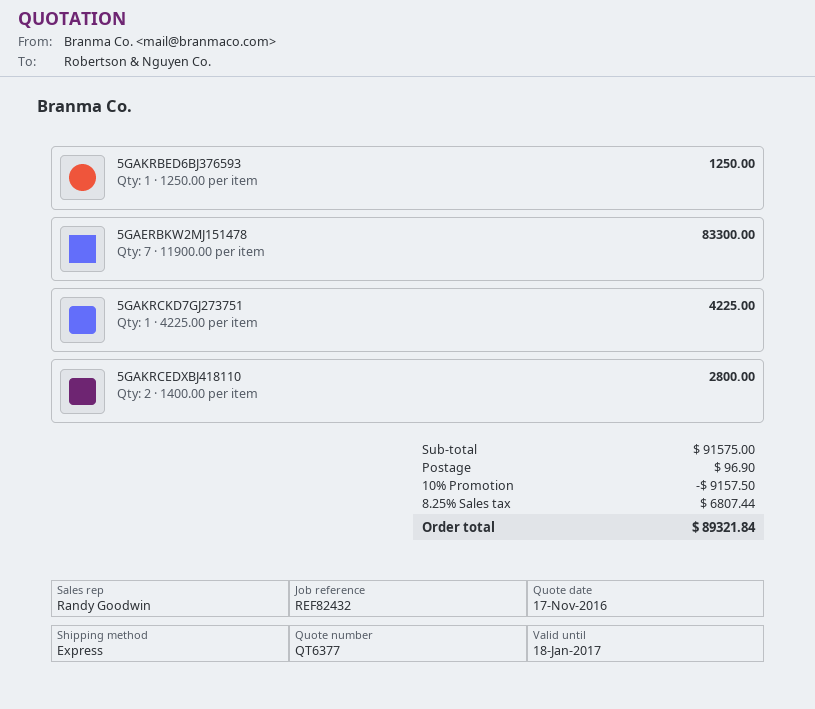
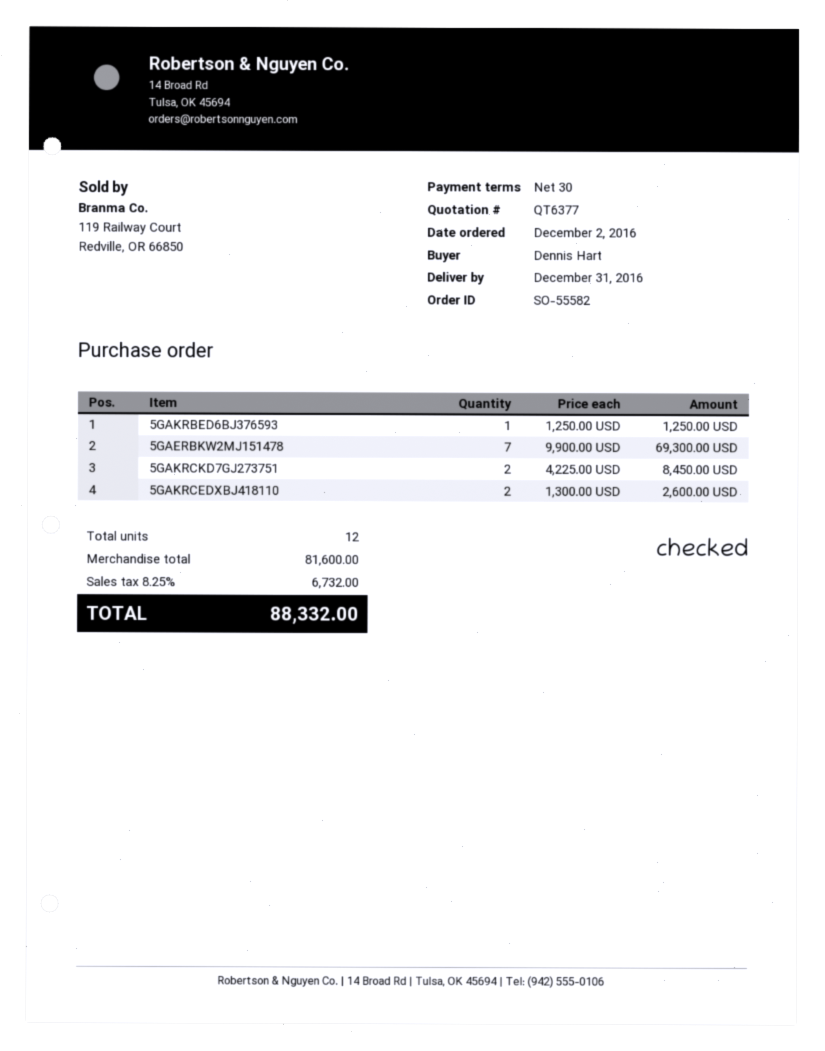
5GAERBKW2MJ151478: 7 x 11900.00 = 83300.00 -> 7 x 9900.00 = 69300.00
5GAKRCKD7GJ273751: 1 x 4225.00 = 4225.00 -> 2 x 4225.00 = 8450.00
5GAKRCEDXBJ418110: 2 x 1400.00 = 2800.00 -> 2 x 1300.00 = 2600.00
subtotal: 91575.00 -> 81600.00
discount: 10% = 9157.50 -> none
shipping: 96.90 -> none
tax: 8.25% = 6807.44 -> 8.25% = 6732.00
total: 89321.84 -> 88332.00

